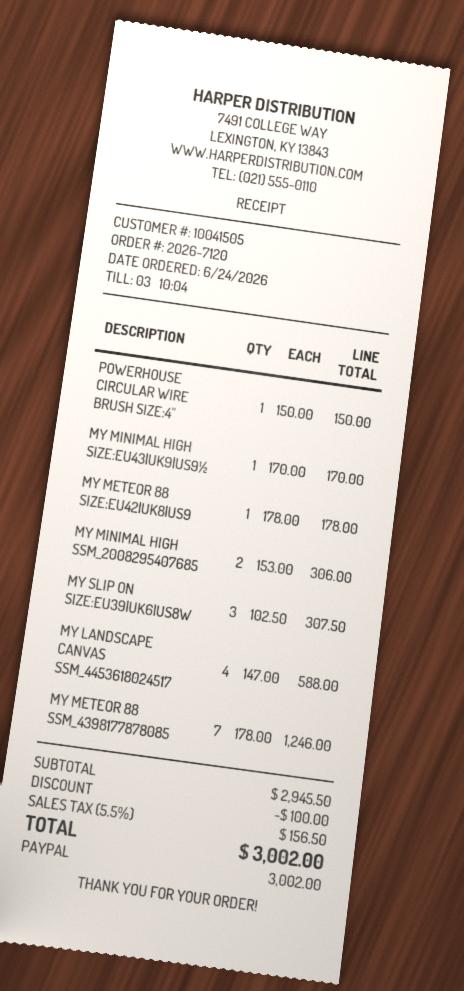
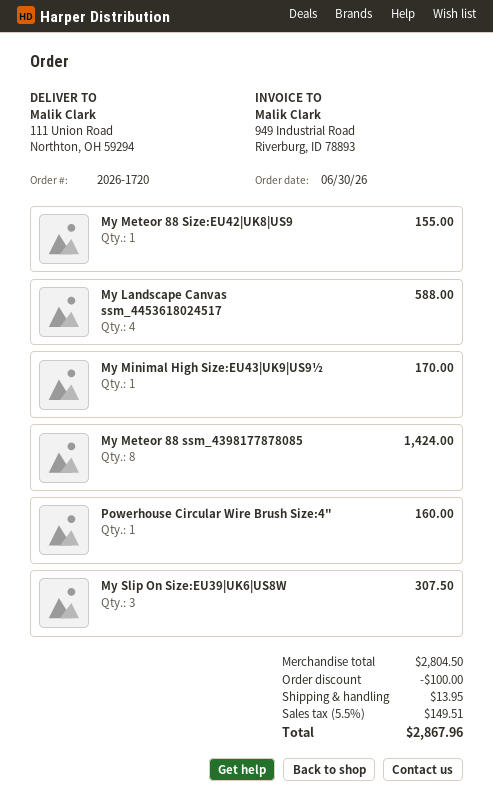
order number: 2026-7120 -> 2026-1720
order date: 2026-06-24 -> 2026-06-30
POWERHOUSE CIRCULAR WIRE BRUSH SIZE:4": 1 for 150.00 -> 1 for 160.00
MY METEOR 88 SIZE:EU42|UK8|US9: 1 for 178.00 -> 1 for 155.00
MY MINIMAL HIGH SSM_2008295407685: 2 for 306.00 -> none
MY METEOR 88 SSM_4398177878085: 7 for 1246.00 -> 8 for 1424.00
subtotal: 2945.50 -> 2804.50
shipping: none -> 13.95
tax: 5.5% = 156.50 -> 5.5% = 149.51
total: 3002.00 -> 2867.96

